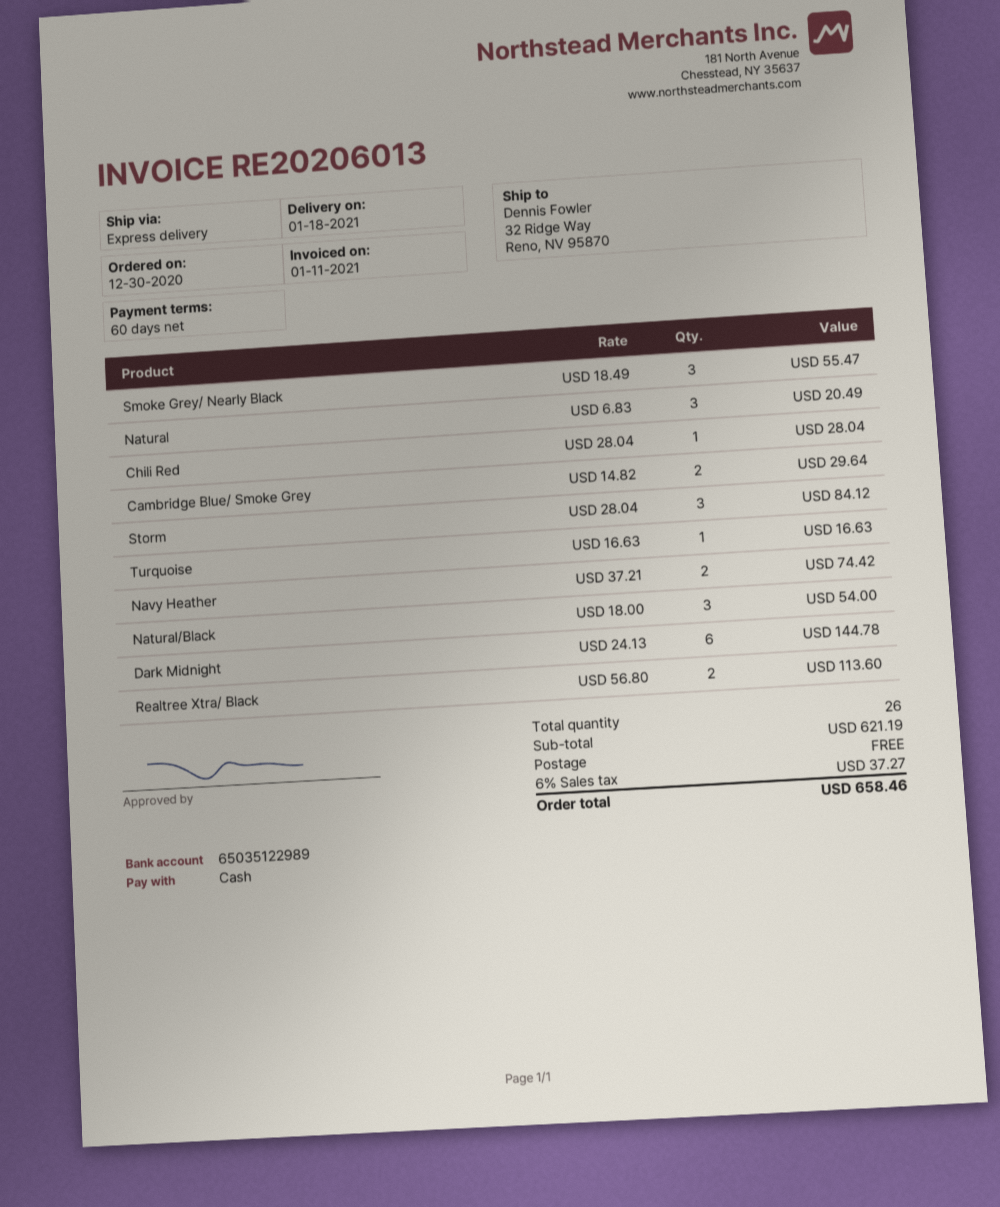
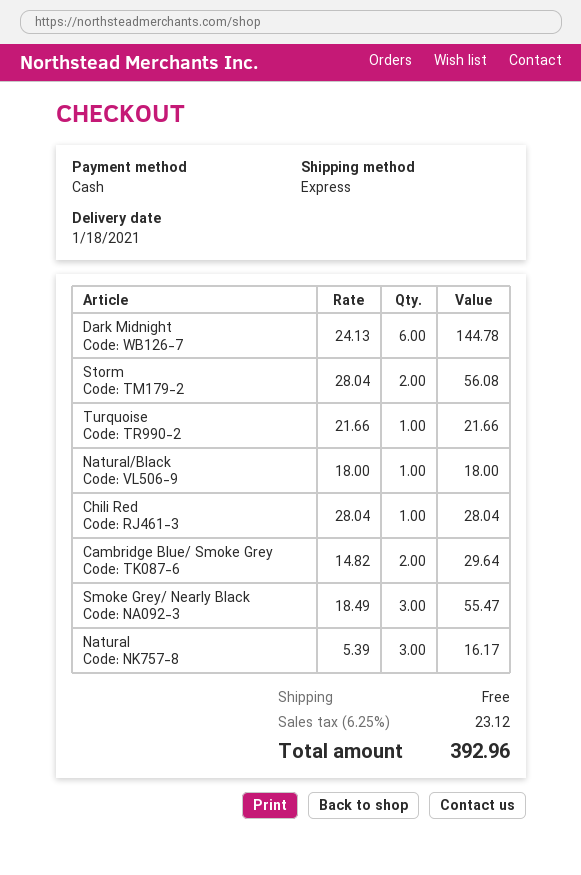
Natural: 3 x 6.83 = 20.49 -> 3 x 5.39 = 16.17
Storm: 3 x 28.04 = 84.12 -> 2 x 28.04 = 56.08
Turquoise: 1 x 16.63 = 16.63 -> 1 x 21.66 = 21.66
Navy Heather: 2 x 37.21 = 74.42 -> none
Natural/Black: 3 x 18.00 = 54.00 -> 1 x 18.00 = 18.00
Realtree Xtra/ Black: 2 x 56.80 = 113.60 -> none
tax: 6% = 37.27 -> 6.25% = 23.12
total: 658.46 -> 392.96

